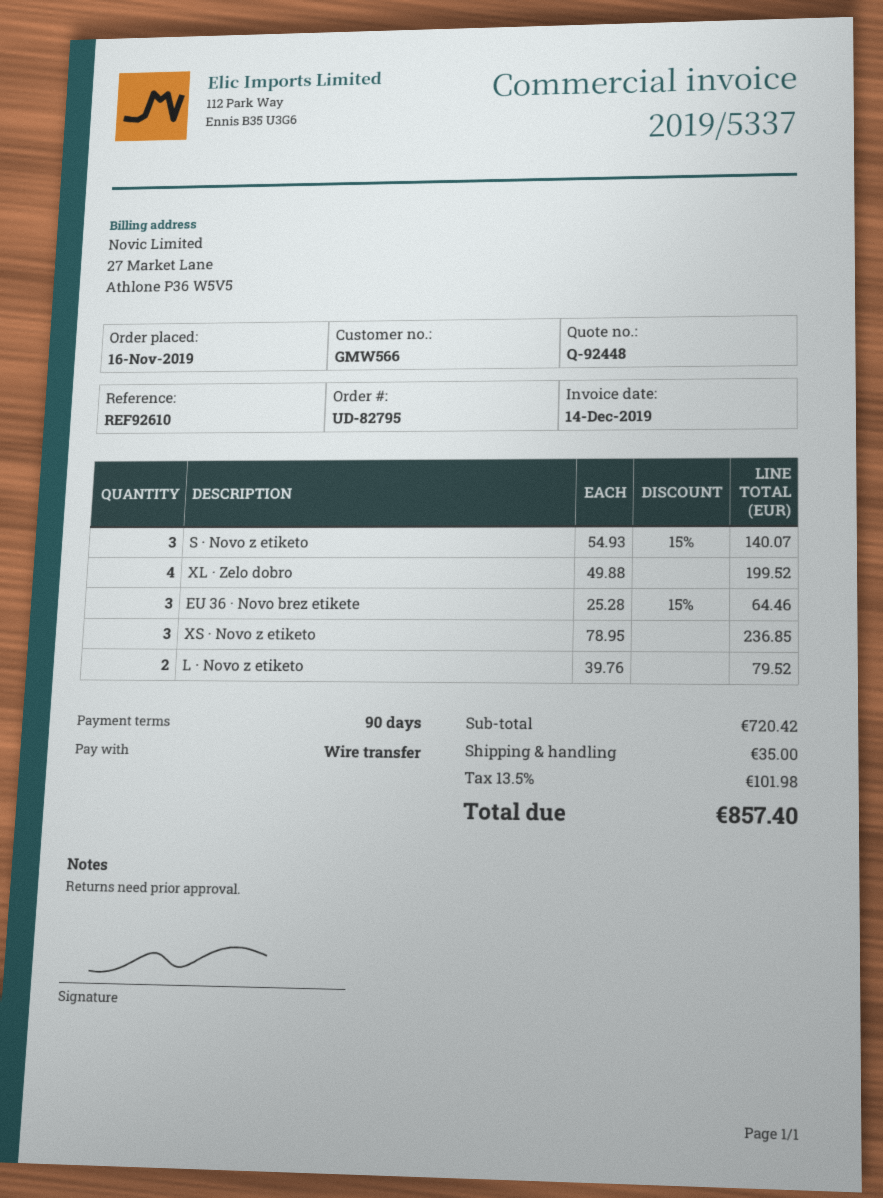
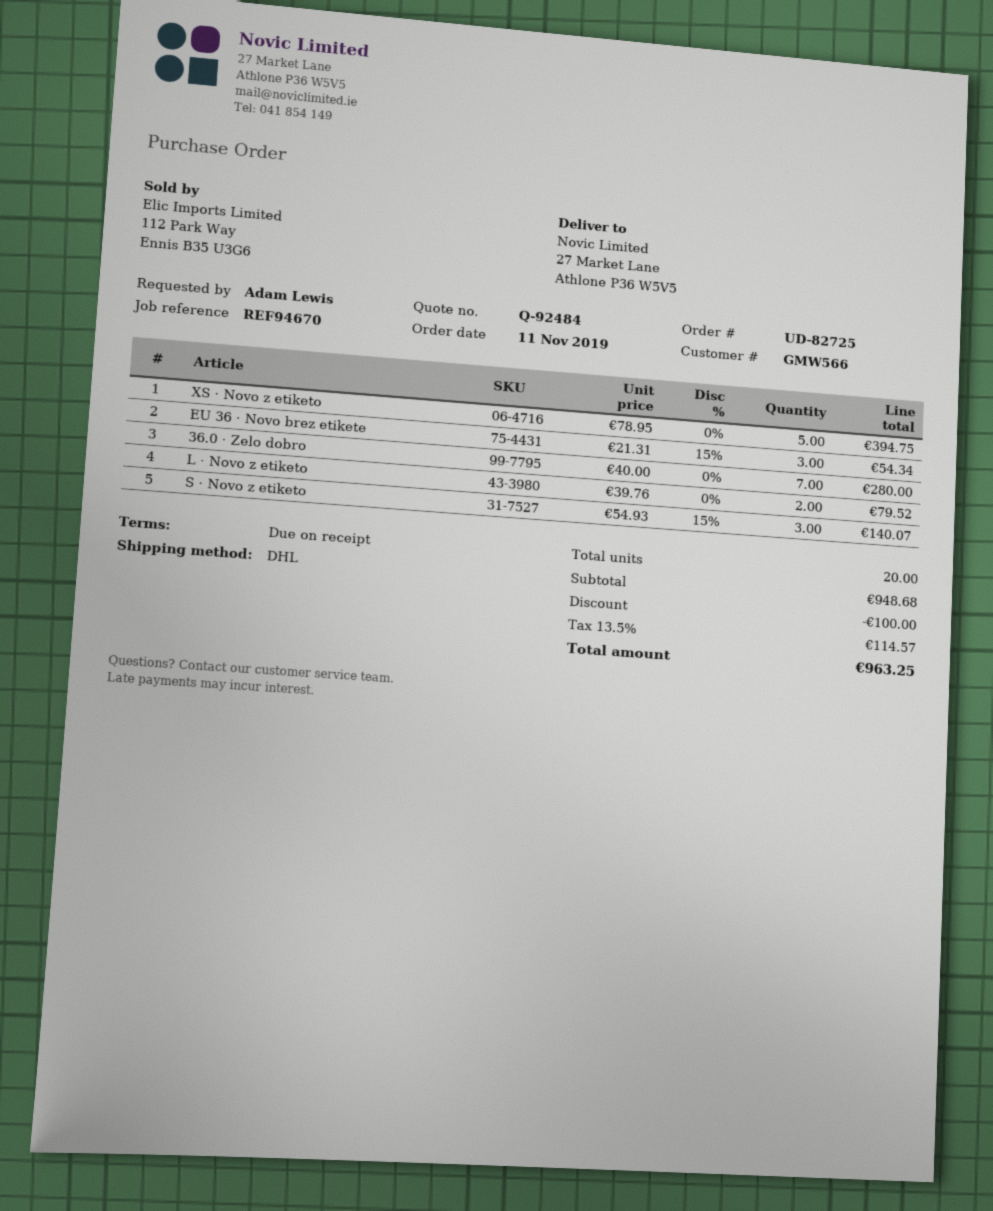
quote number: Q-92448 -> Q-92484
order number: UD-82795 -> UD-82725
order date: 2019-11-16 -> 2019-11-11
payment terms: 90 days -> on receipt
reference: REF92610 -> REF94670
XL · Zelo dobro: 4 x 49.88 = 199.52 -> none
EU 36 · Novo brez etikete: 3 x 25.28 - 15% = 64.46 -> 3 x 21.31 - 15% = 54.34
XS · Novo z etiketo: 3 x 78.95 = 236.85 -> 5 x 78.95 = 394.75
36.0 · Zelo dobro: none -> 7 x 40.00 = 280.00
subtotal: 720.42 -> 948.68
discount: none -> 100.00
shipping: 35.00 -> none
tax: 13.5% = 101.98 -> 13.5% = 114.57
total: 857.40 -> 963.25

